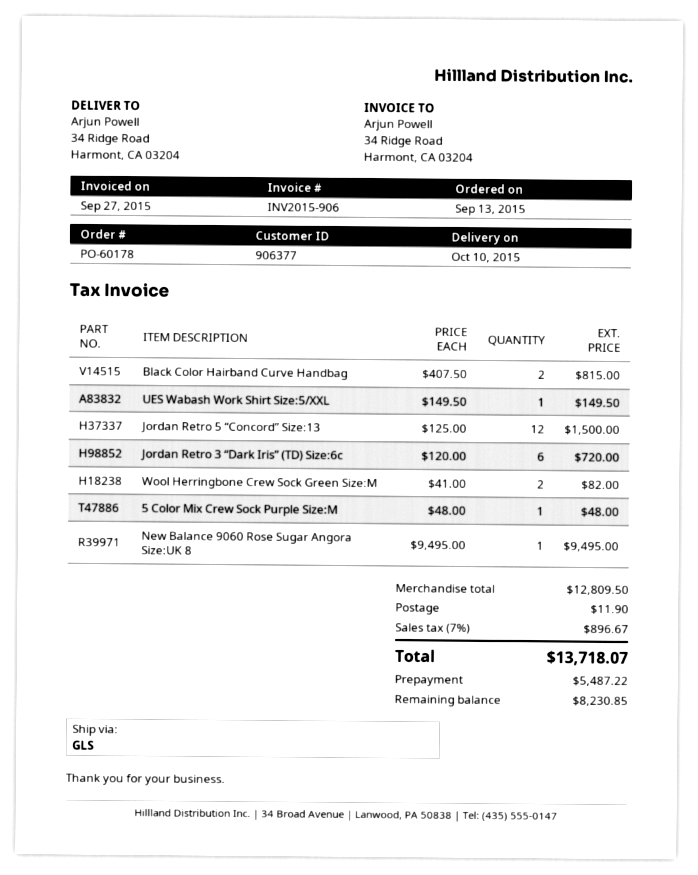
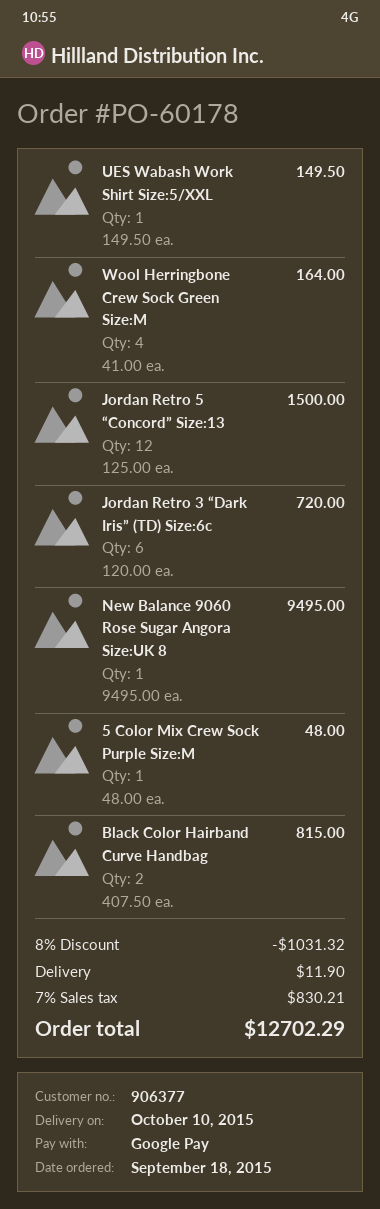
order date: 2015-09-13 -> 2015-09-18
Wool Herringbone Crew Sock Green Size:M: 2 x 41.00 = 82.00 -> 4 x 41.00 = 164.00
discount: none -> 8% = 1031.32
tax: 7% = 896.67 -> 7% = 830.21
total: 13718.07 -> 12702.29

